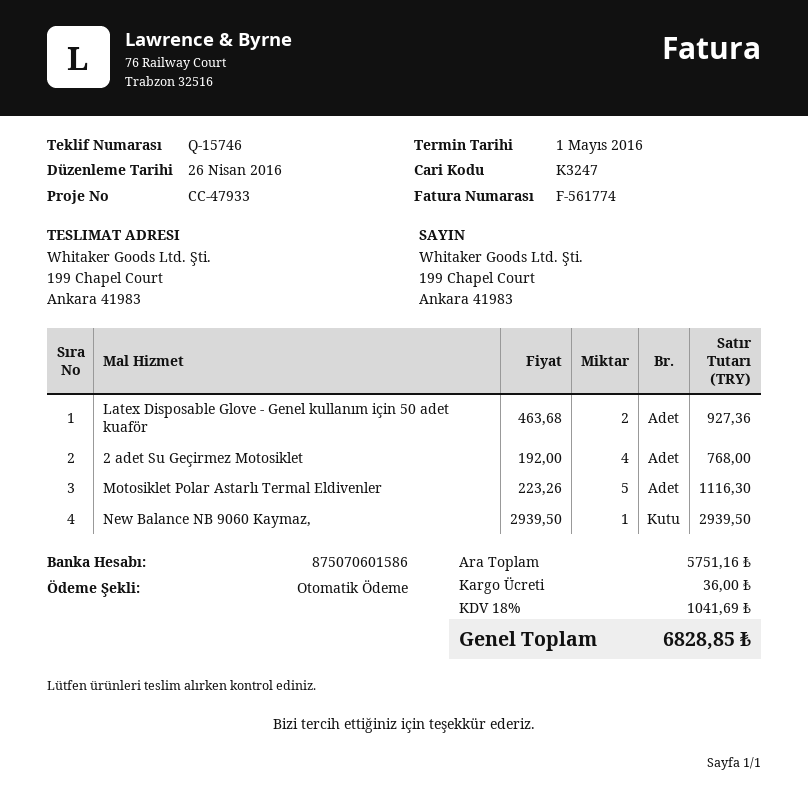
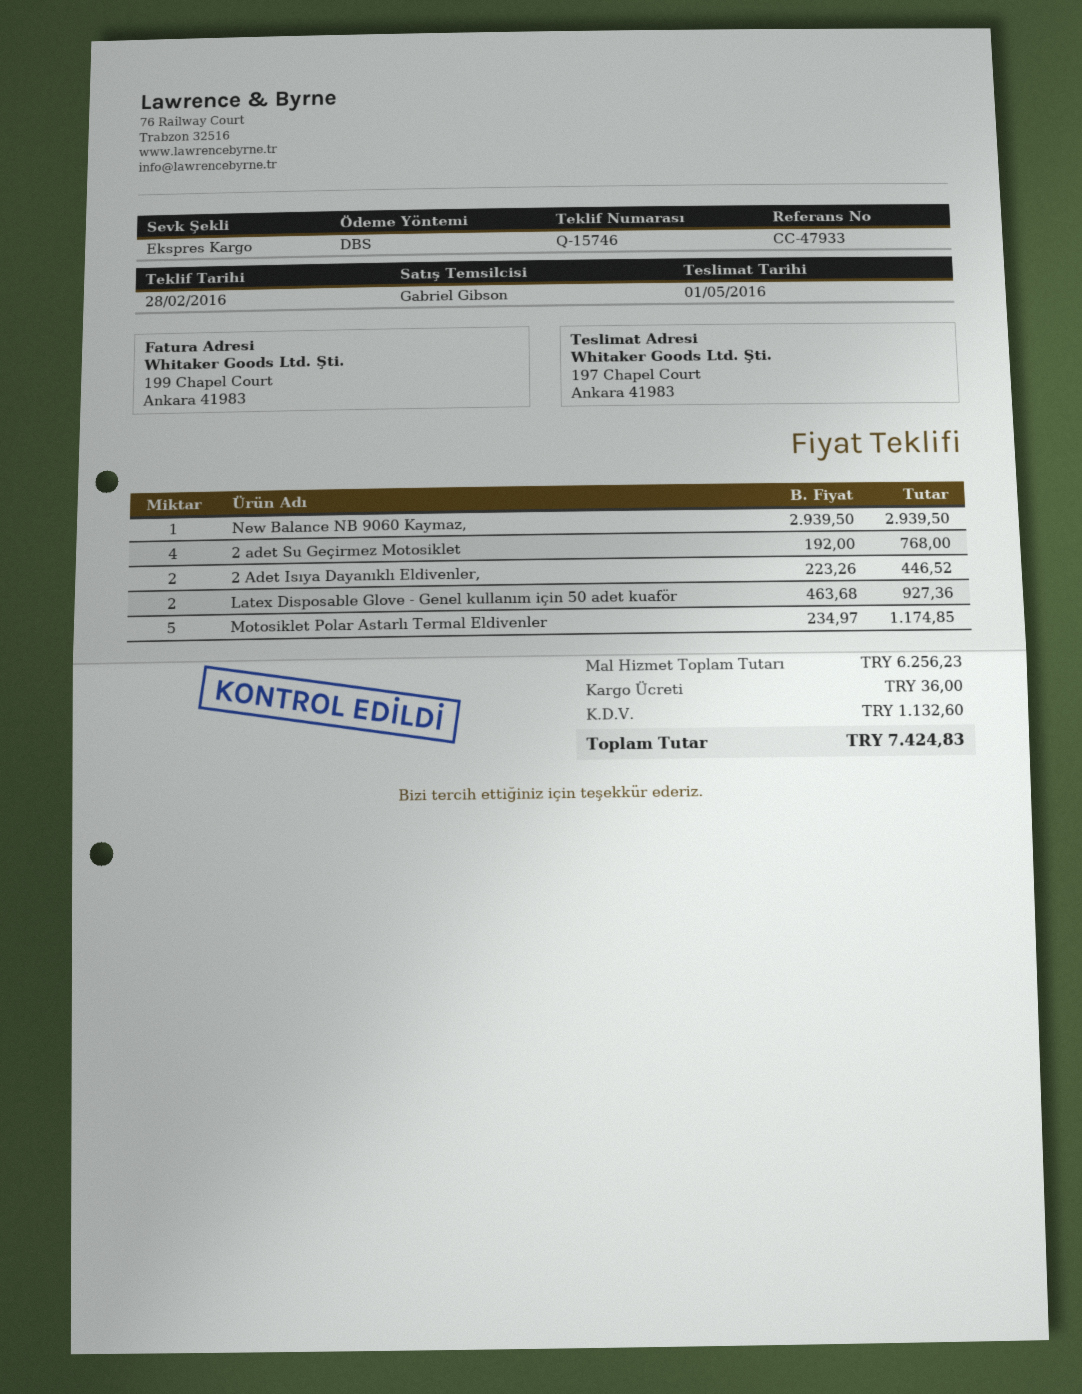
ship to: 199 Chapel Court, Ankara 41983 -> 197 Chapel Court, Ankara 41983
Motosiklet Polar Astarlı Termal Eldivenler: 5 x 223.26 = 1116.30 -> 5 x 234.97 = 1174.85
2 Adet Isıya Dayanıklı Eldivenler,: none -> 2 x 223.26 = 446.52
subtotal: 5751.16 -> 6256.23
tax: 1041.69 -> 1132.60
total: 6828.85 -> 7424.83

